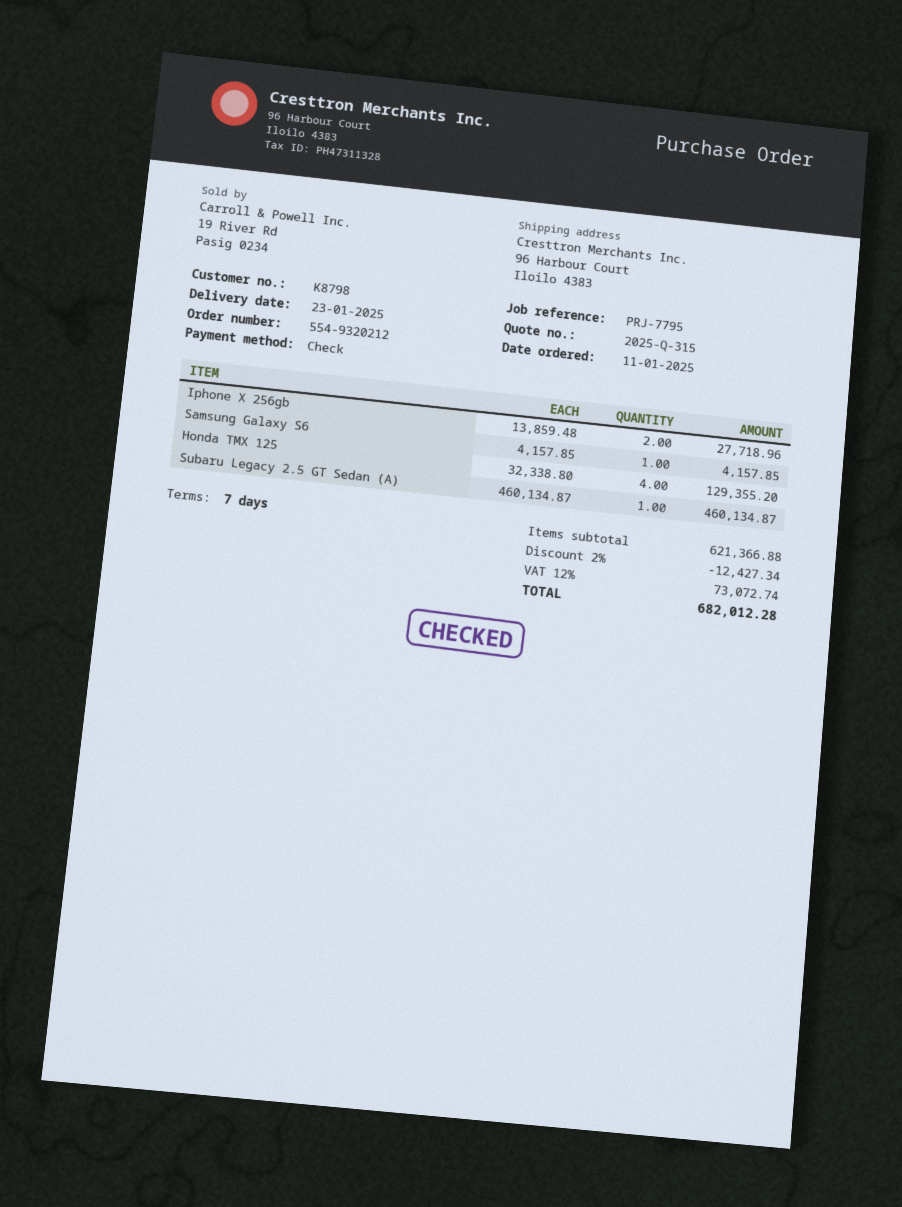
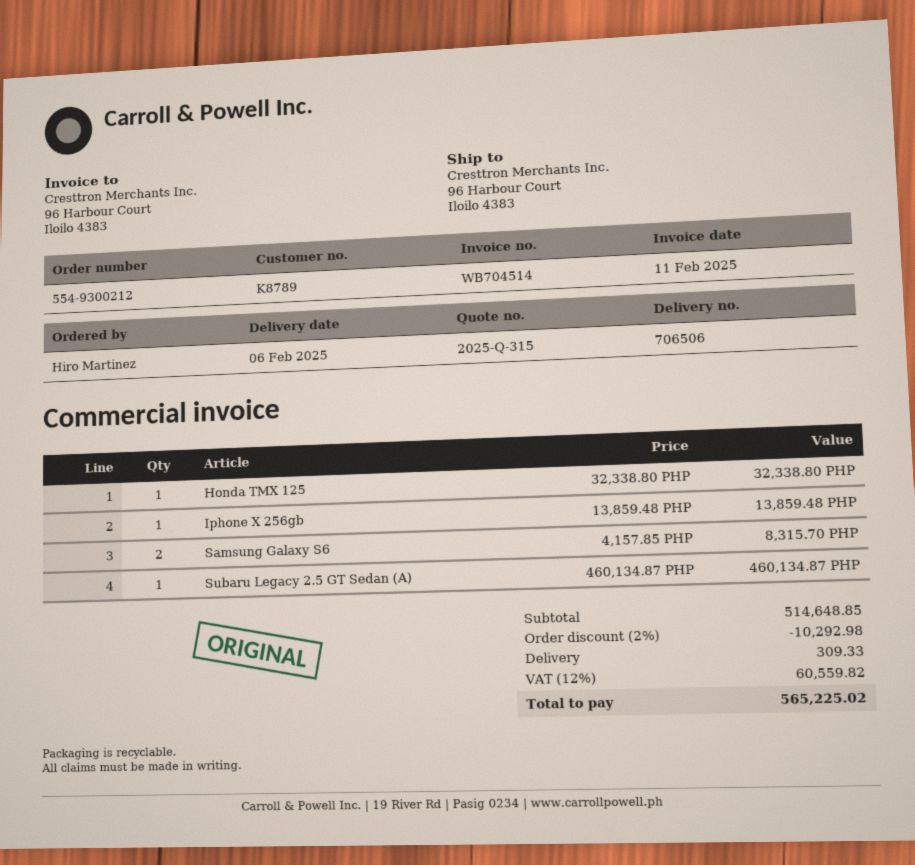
order number: 554-9320212 -> 554-9300212
delivery date: 2025-01-23 -> 2025-02-06
customer number: K8798 -> K8789
Iphone X 256gb: 2 x 13859.48 = 27718.96 -> 1 x 13859.48 = 13859.48
Samsung Galaxy S6: 1 x 4157.85 = 4157.85 -> 2 x 4157.85 = 8315.70
Honda TMX 125: 4 x 32338.80 = 129355.20 -> 1 x 32338.80 = 32338.80
subtotal: 621366.88 -> 514648.85
discount: 2% = 12427.34 -> 2% = 10292.98
shipping: none -> 309.33
tax: 12% = 73072.74 -> 12% = 60559.82
total: 682012.28 -> 565225.02

